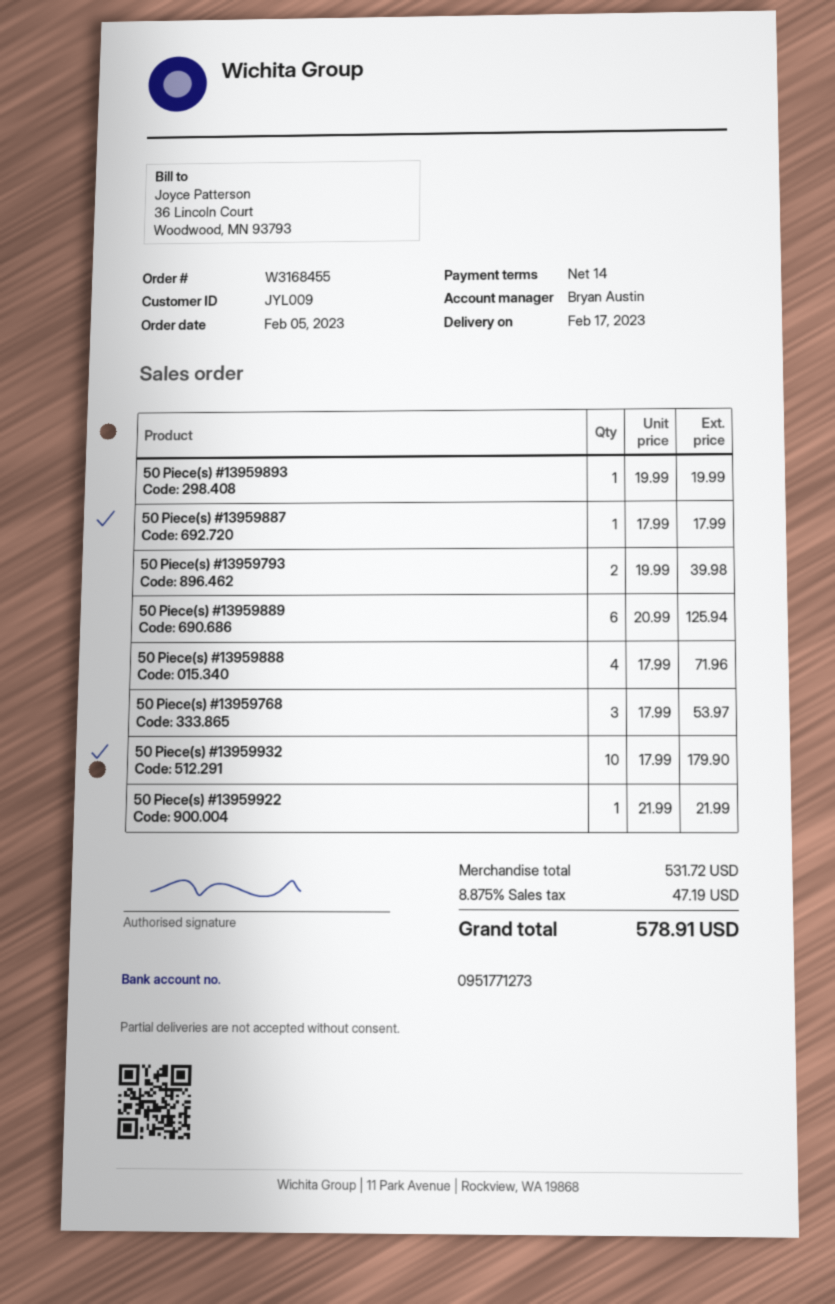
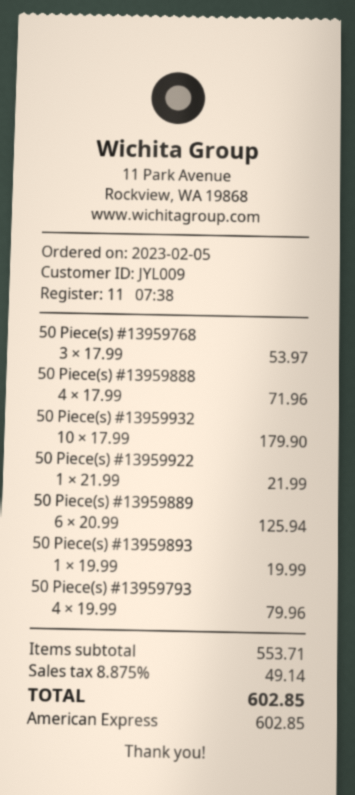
50 Piece(s) #13959887: 1 x 17.99 = 17.99 -> none
50 Piece(s) #13959793: 2 x 19.99 = 39.98 -> 4 x 19.99 = 79.96
subtotal: 531.72 -> 553.71
tax: 8.875% = 47.19 -> 8.875% = 49.14
total: 578.91 -> 602.85

